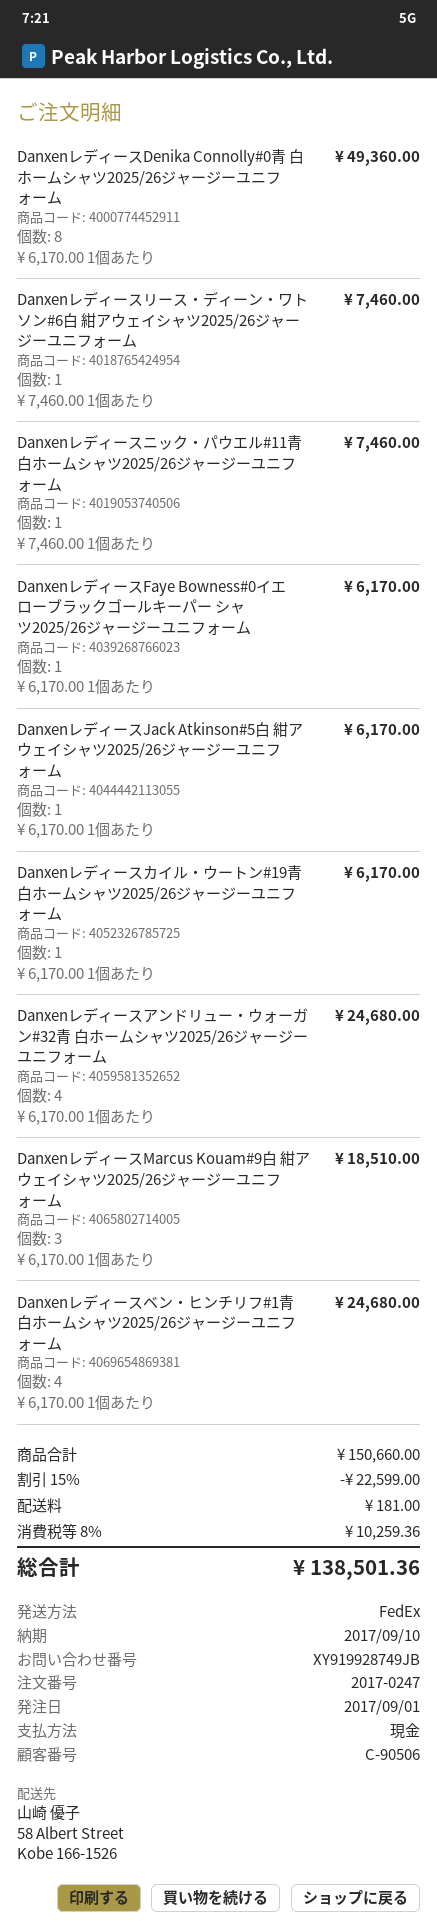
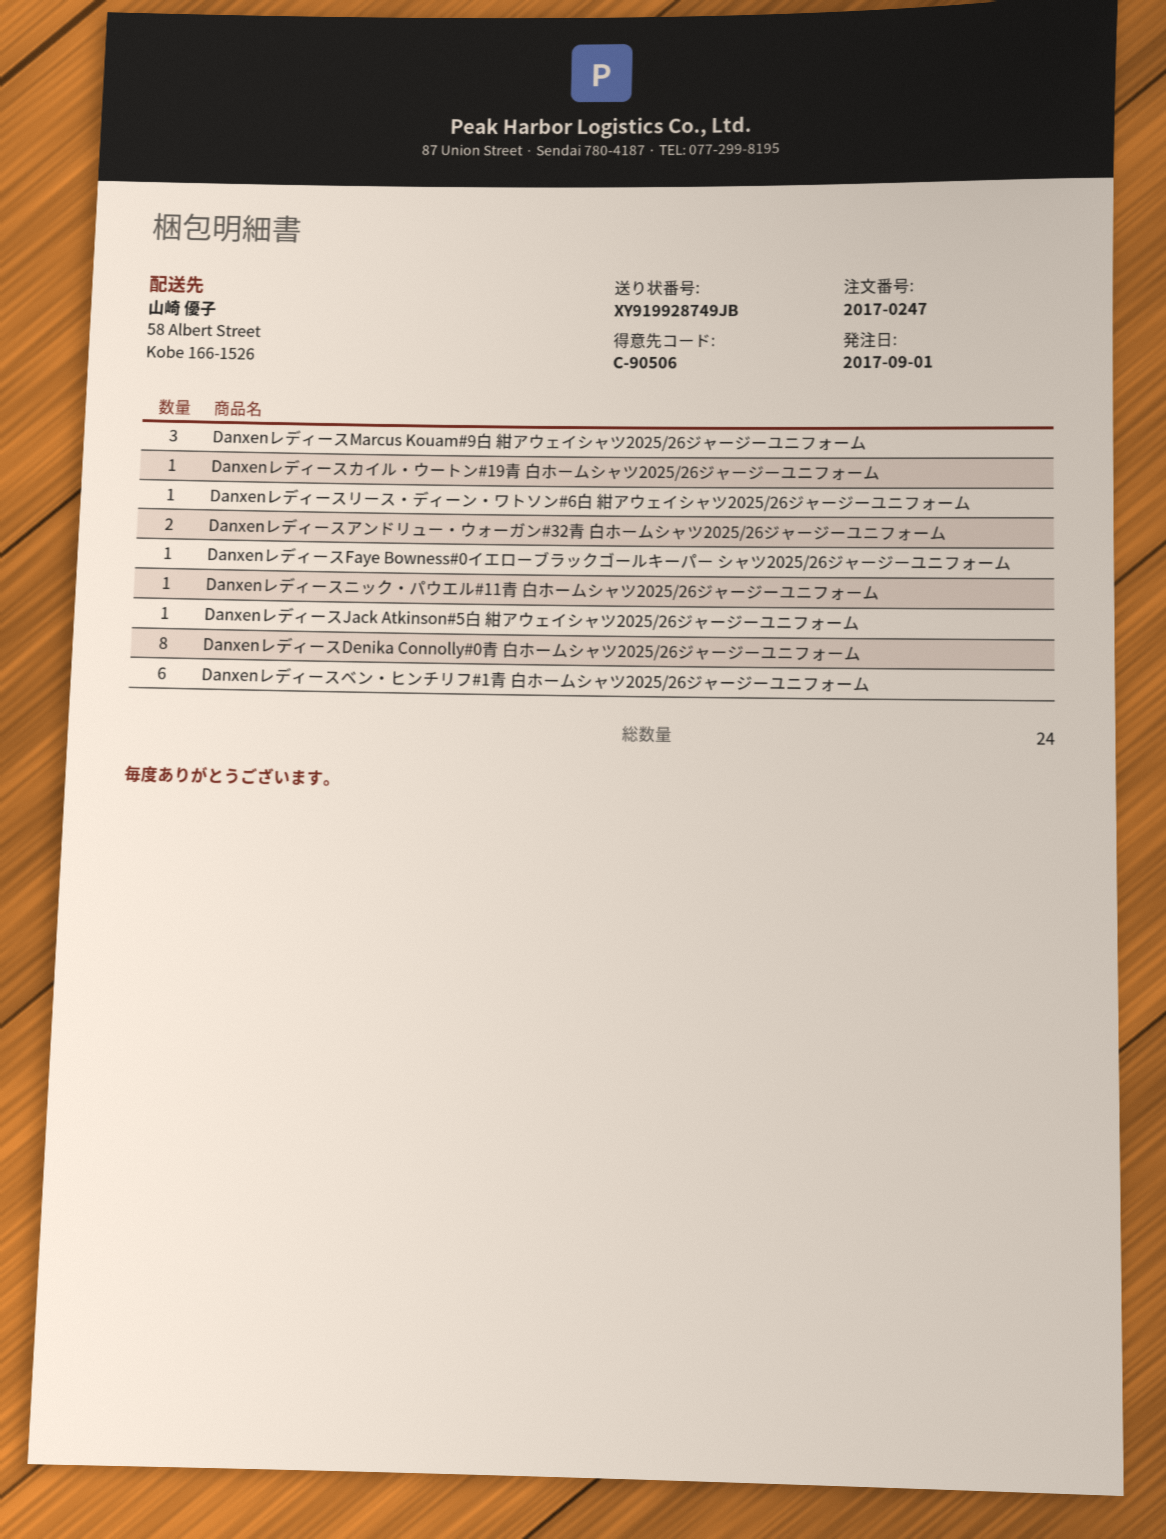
Danxenレディースアンドリュー・ウォーガン#32青 白ホームシャツ2025/26ジャージーユニフォーム: 4 -> 2
Danxenレディースベン・ヒンチリフ#1青 白ホームシャツ2025/26ジャージーユニフォーム: 4 -> 6

